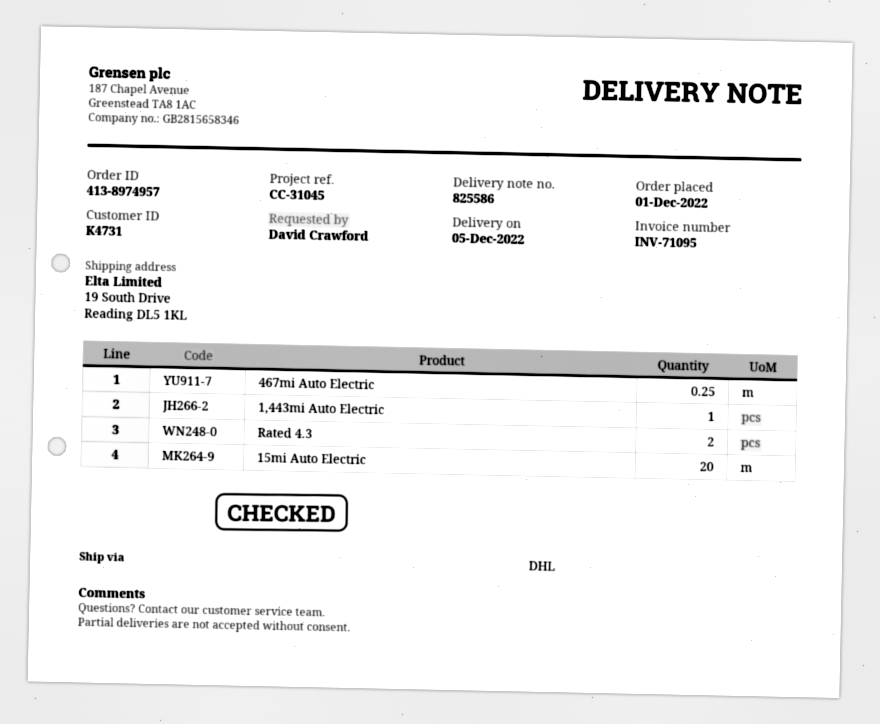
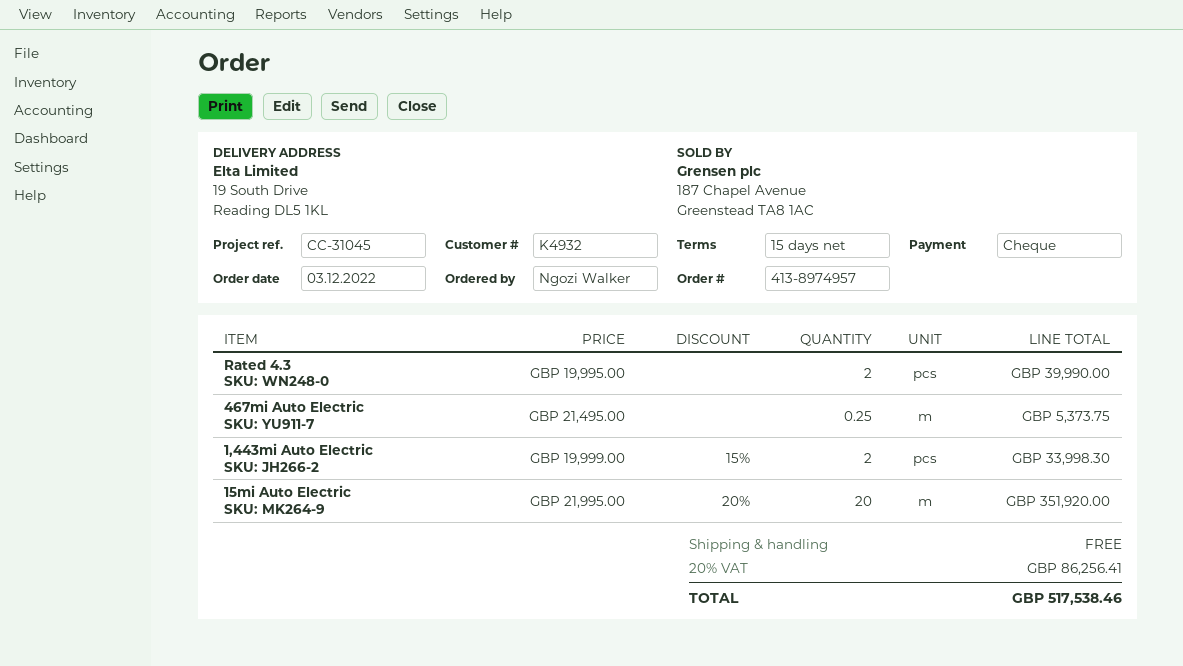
order date: 2022-12-01 -> 2022-12-03
customer number: K4731 -> K4932
ordered by: David Crawford -> Ngozi Walker
1,443mi Auto Electric: 1 -> 2

